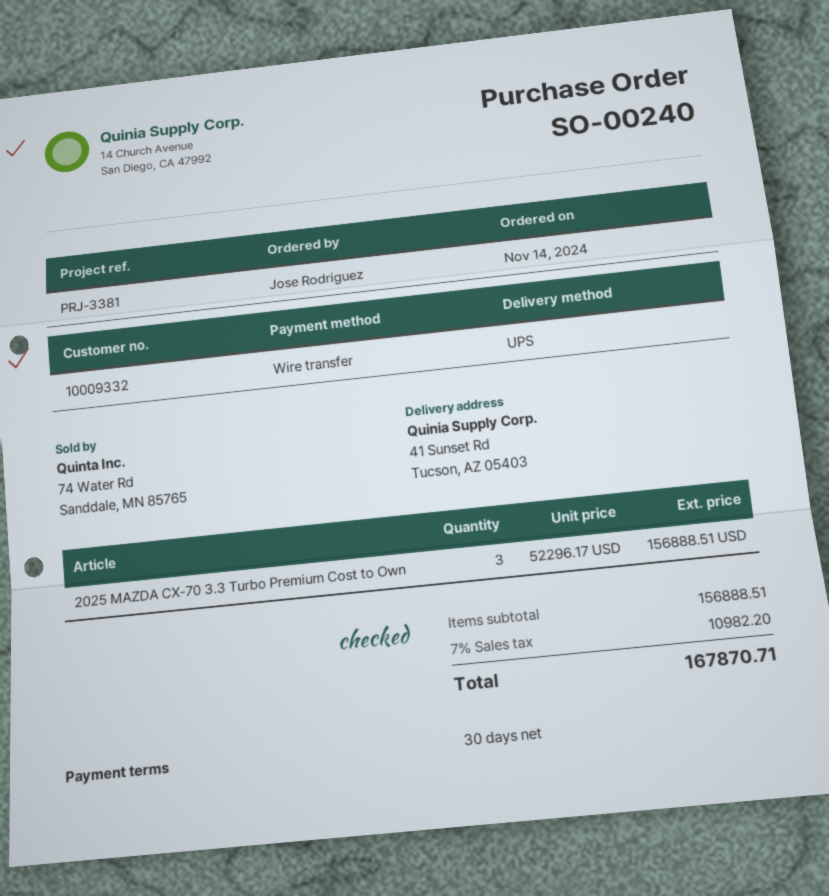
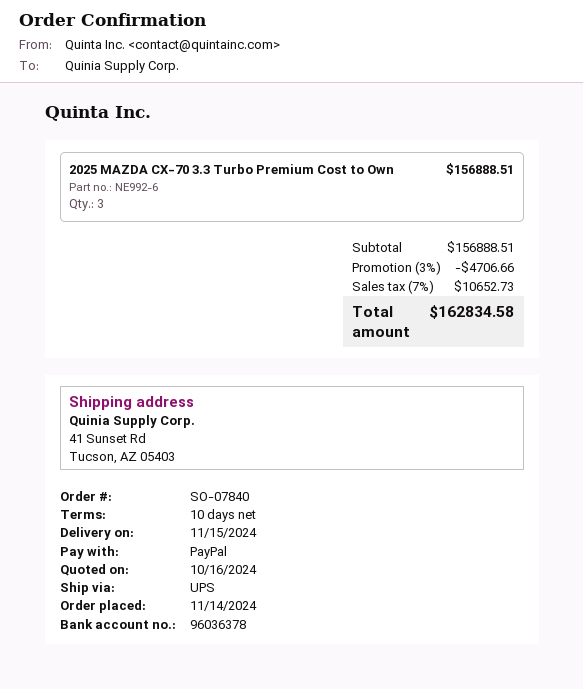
order number: SO-00240 -> SO-07840
payment terms: 30 days -> 10 days
payment method: bank transfer -> PayPal
discount: none -> 3% = 4706.66
tax: 7% = 10982.20 -> 7% = 10652.73
total: 167870.71 -> 162834.58

